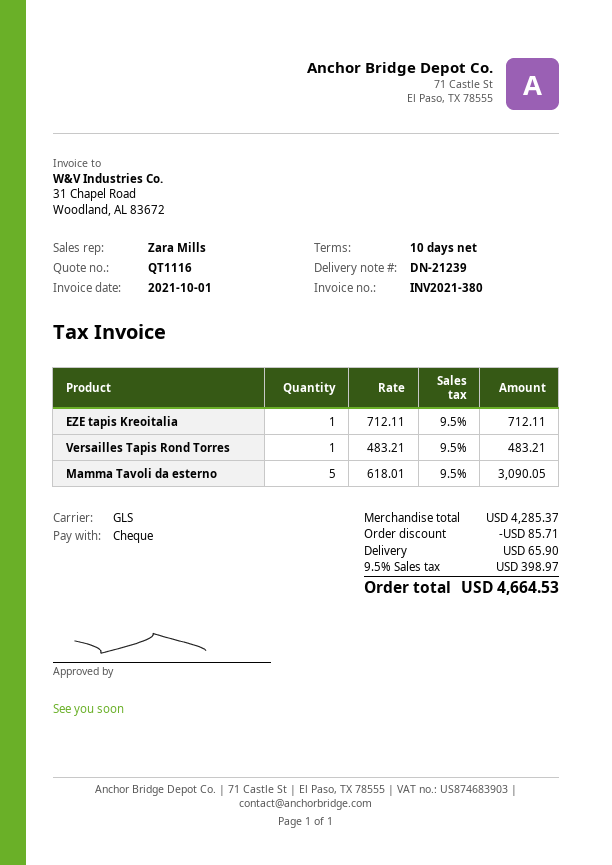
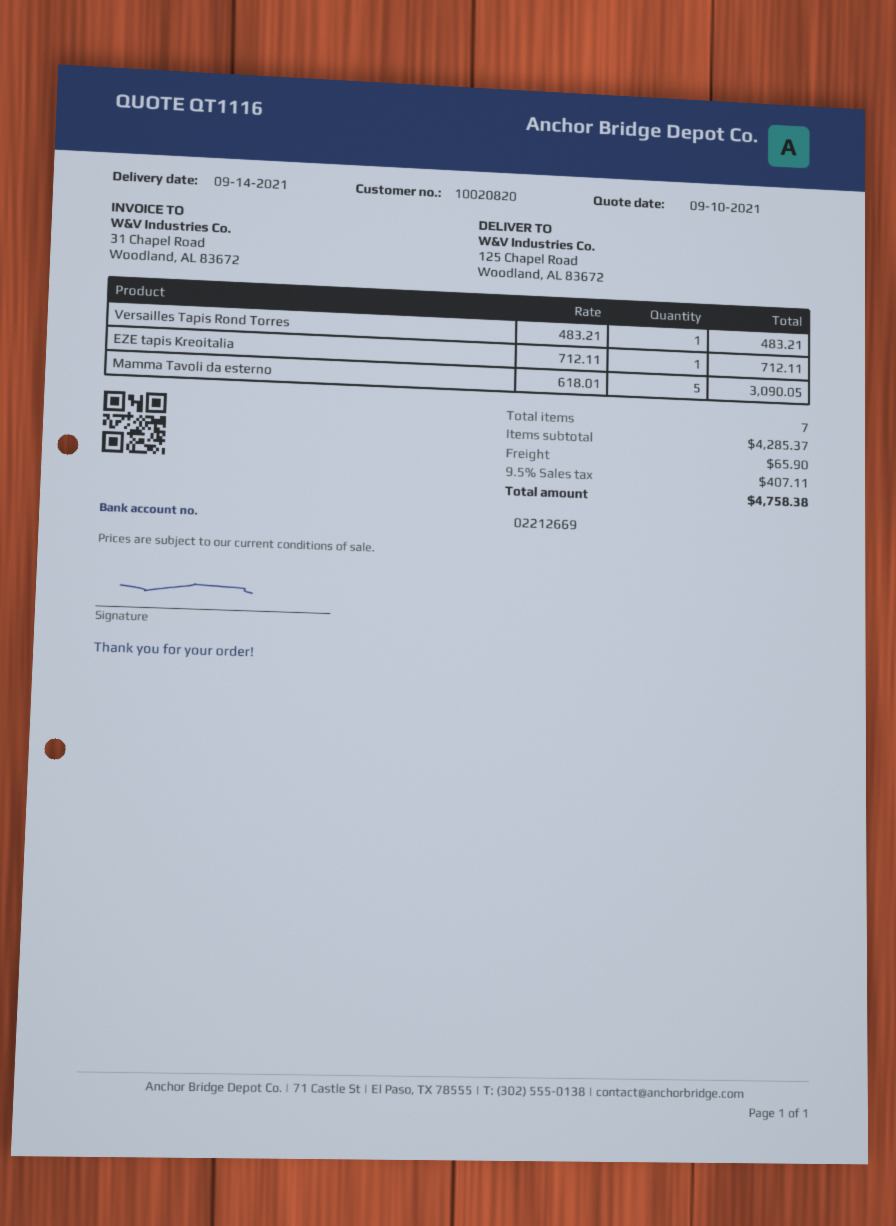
discount: 85.71 -> none
tax: 9.5% = 398.97 -> 9.5% = 407.11
total: 4664.53 -> 4758.38

